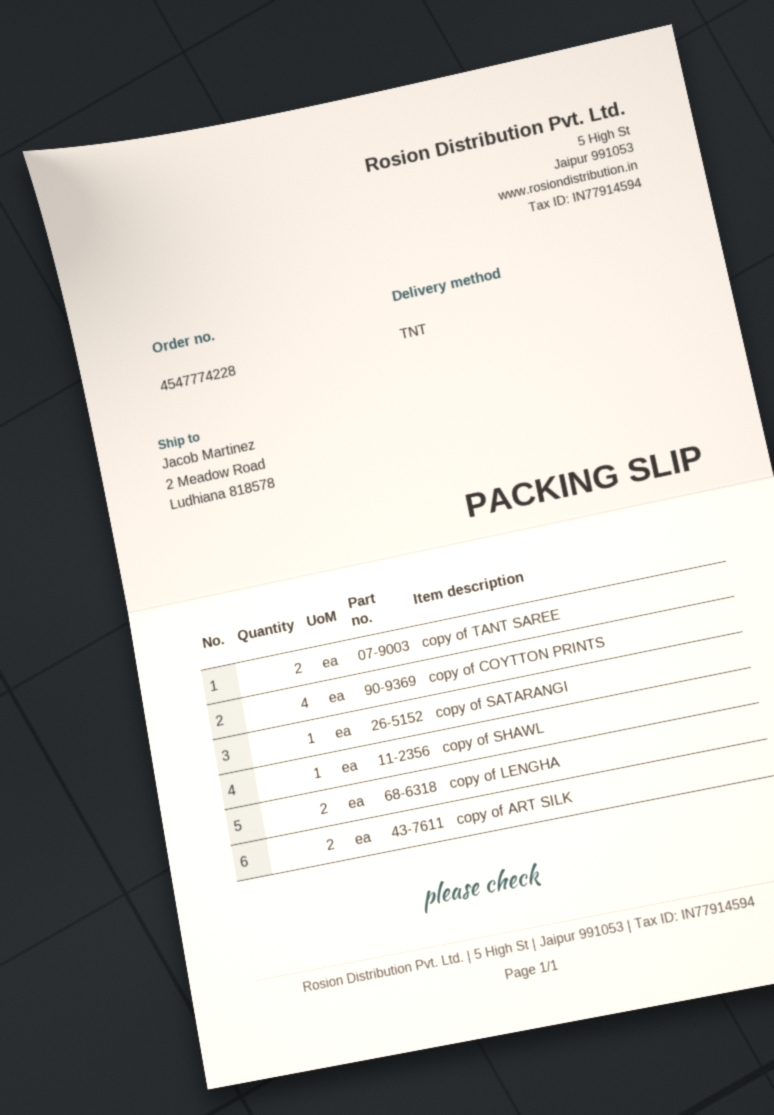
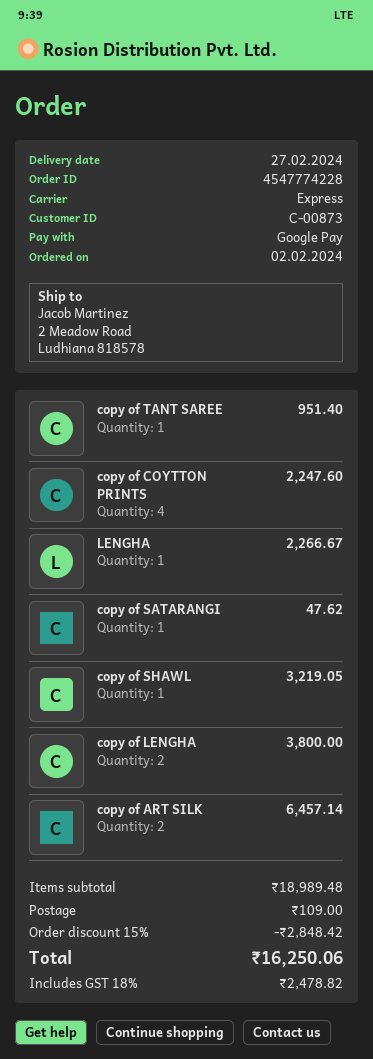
shipping method: TNT -> express
copy of TANT SAREE: 2 -> 1
LENGHA: none -> 1

